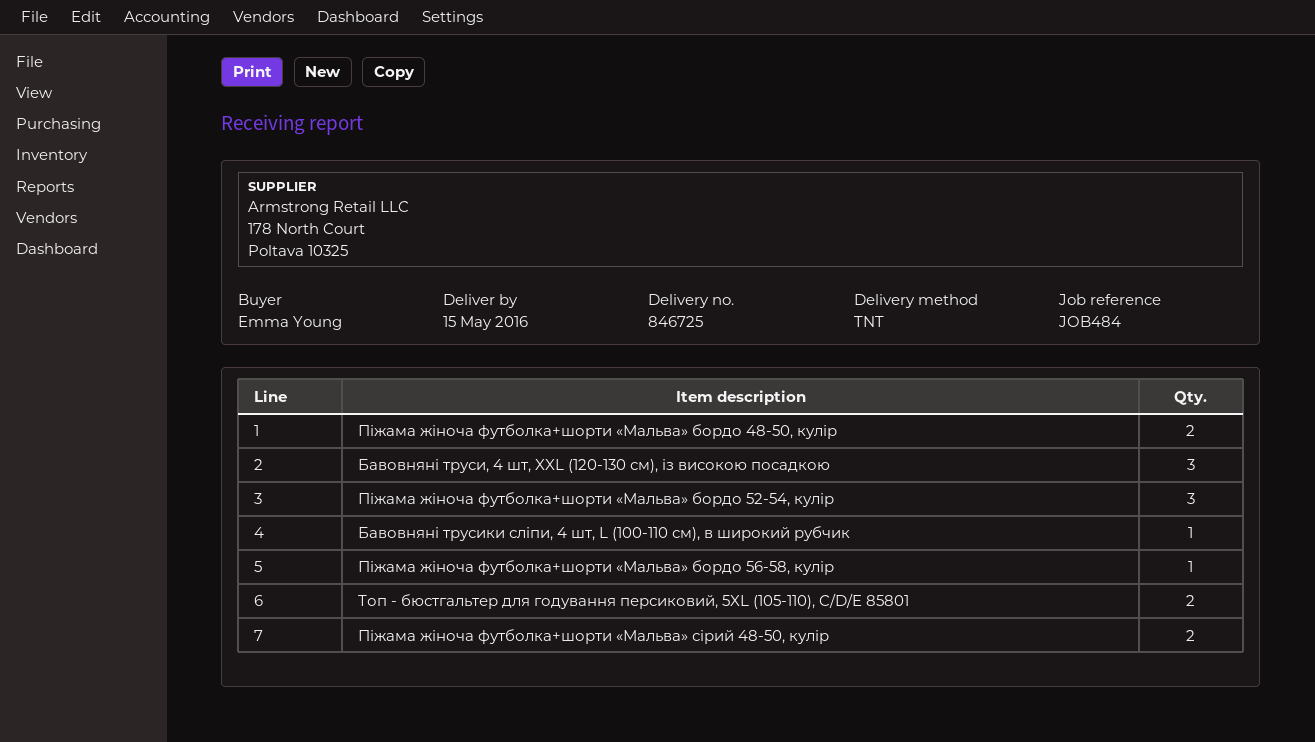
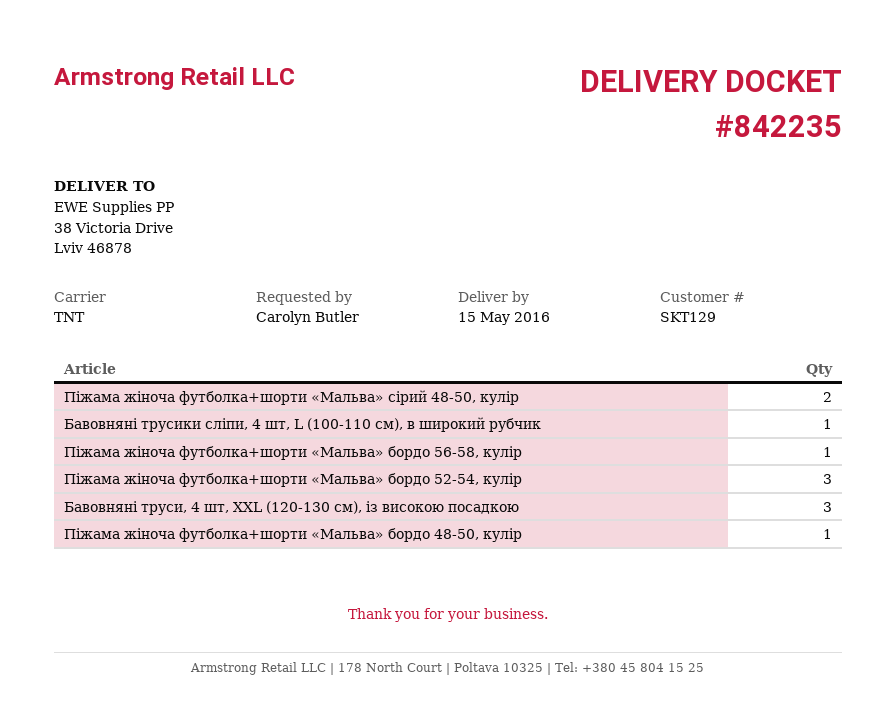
delivery note number: 846725 -> 842235
ordered by: Emma Young -> Carolyn Butler
Піжама жіноча футболка+шорти «Мальва» бордо 48-50, кулір: 2 -> 1
Топ - бюстгальтер для годування персиковий, 5XL (105-110), C/D/E 85801: 2 -> none

